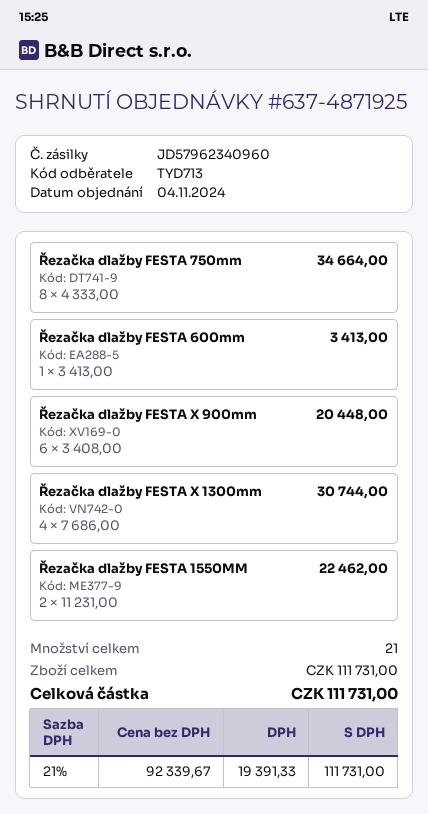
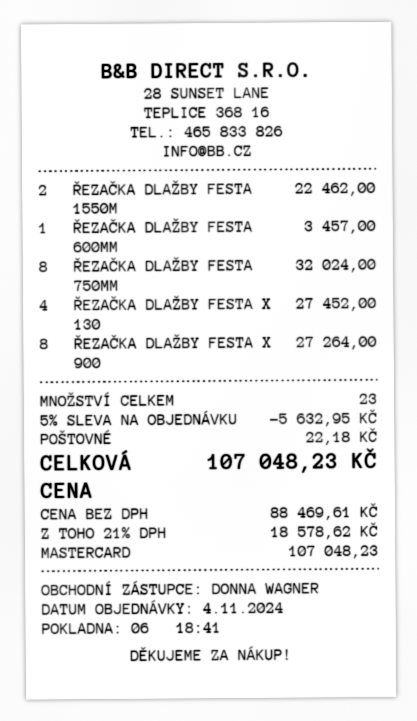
Řezačka dlažby FESTA 750mm: 8 for 34664.00 -> 8 for 32024.00
Řezačka dlažby FESTA 600mm: 1 for 3413.00 -> 1 for 3457.00
Řezačka dlažby FESTA X 900mm: 6 for 20448.00 -> 8 for 27264.00
Řezačka dlažby FESTA X 1300mm: 4 for 30744.00 -> 4 for 27452.00
total quantity: 21 -> 23
discount: none -> 5% = 5632.95
shipping: none -> 22.18
net: 92339.67 -> 88469.61
tax: 21% = 19391.33 -> 21% = 18578.62
total: 111731.00 -> 107048.23

